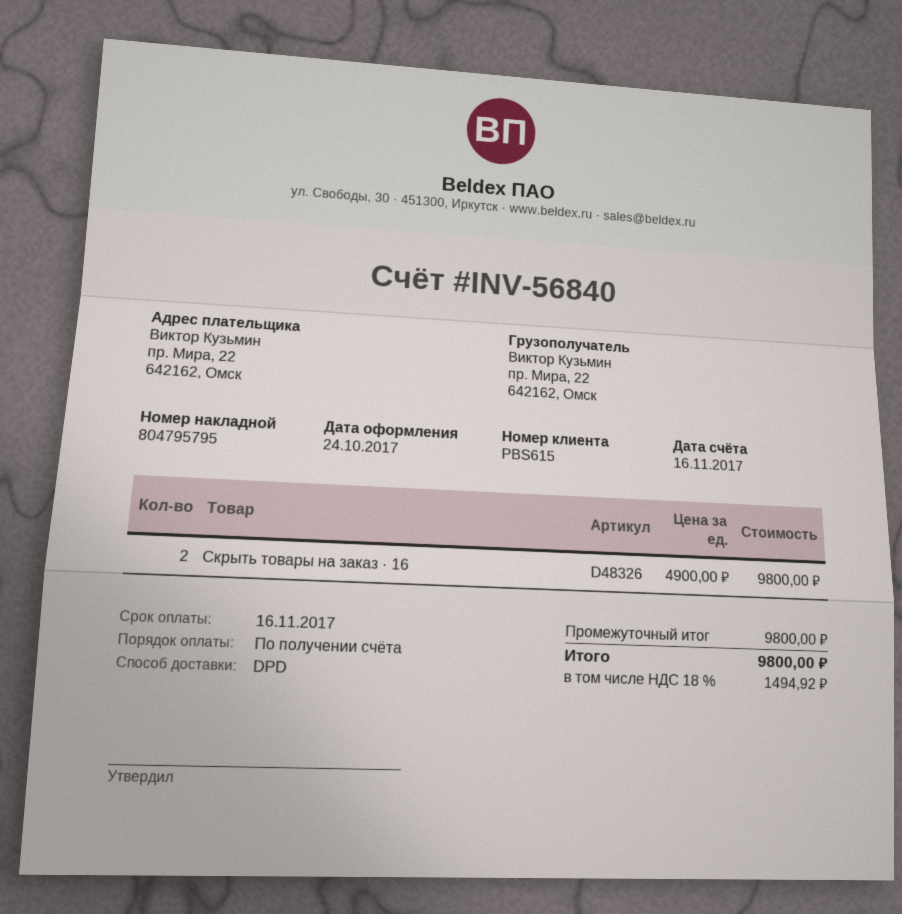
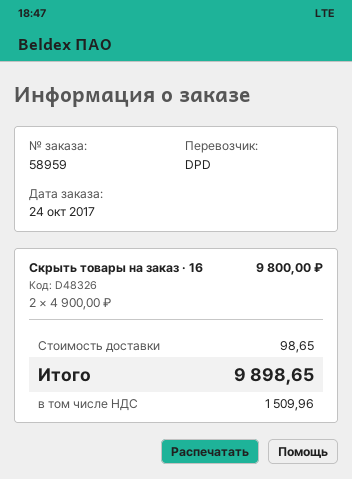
shipping: none -> 98.65
tax: 1494.92 -> 1509.96
total: 9800.00 -> 9898.65

